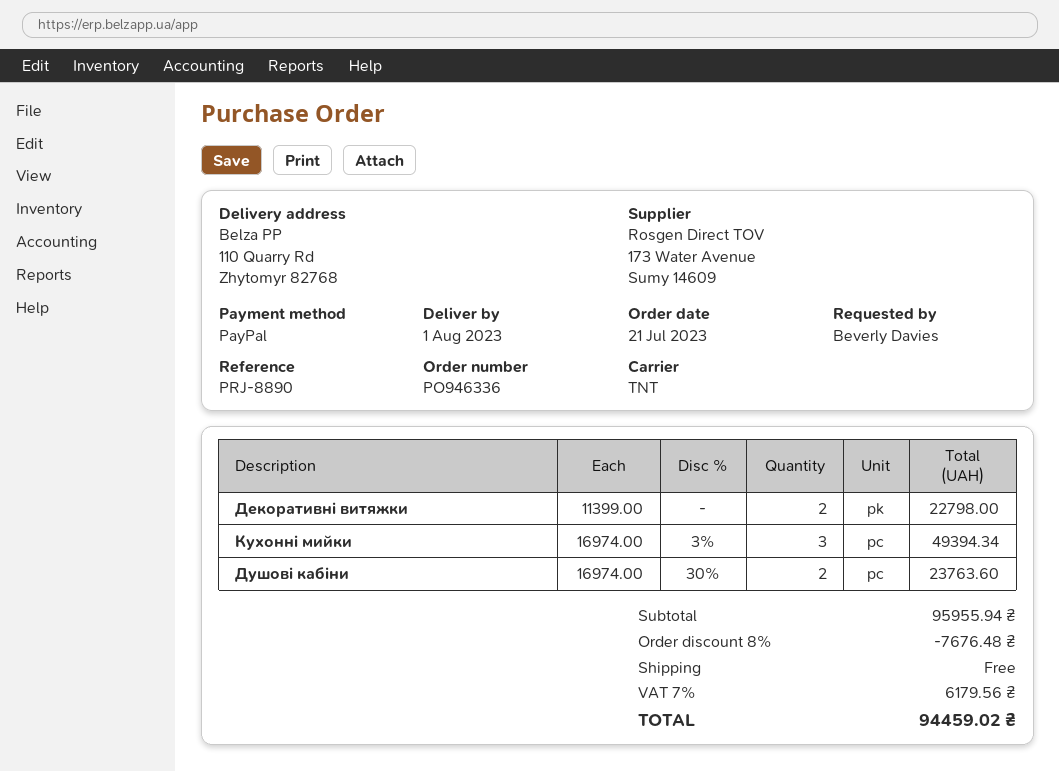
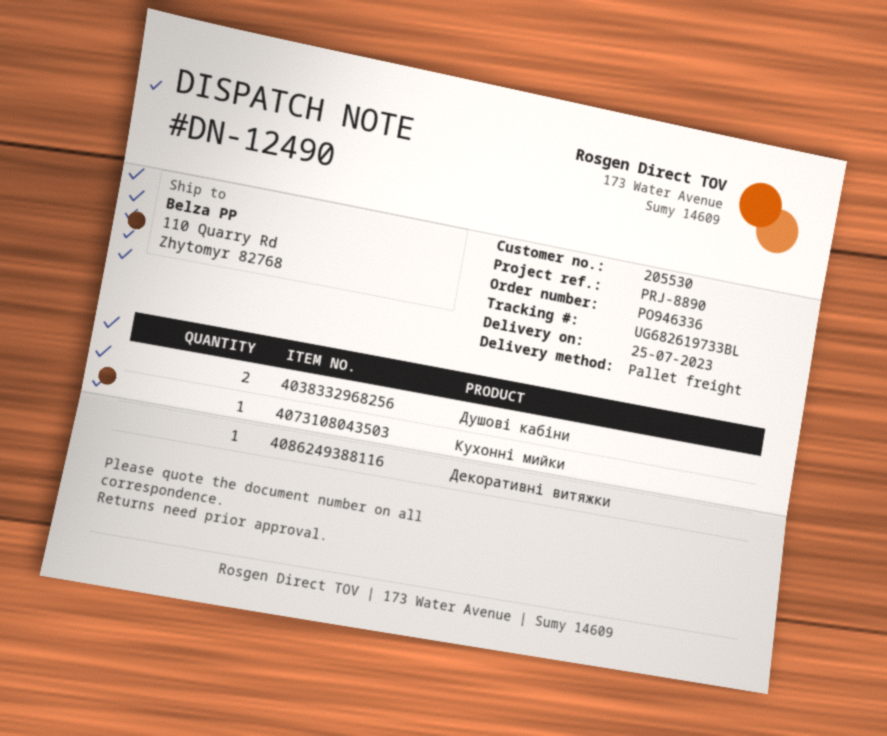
delivery date: 2023-08-01 -> 2023-07-25
shipping method: TNT -> pallet freight
Декоративні витяжки: 2 -> 1
Кухонні мийки: 3 -> 1

